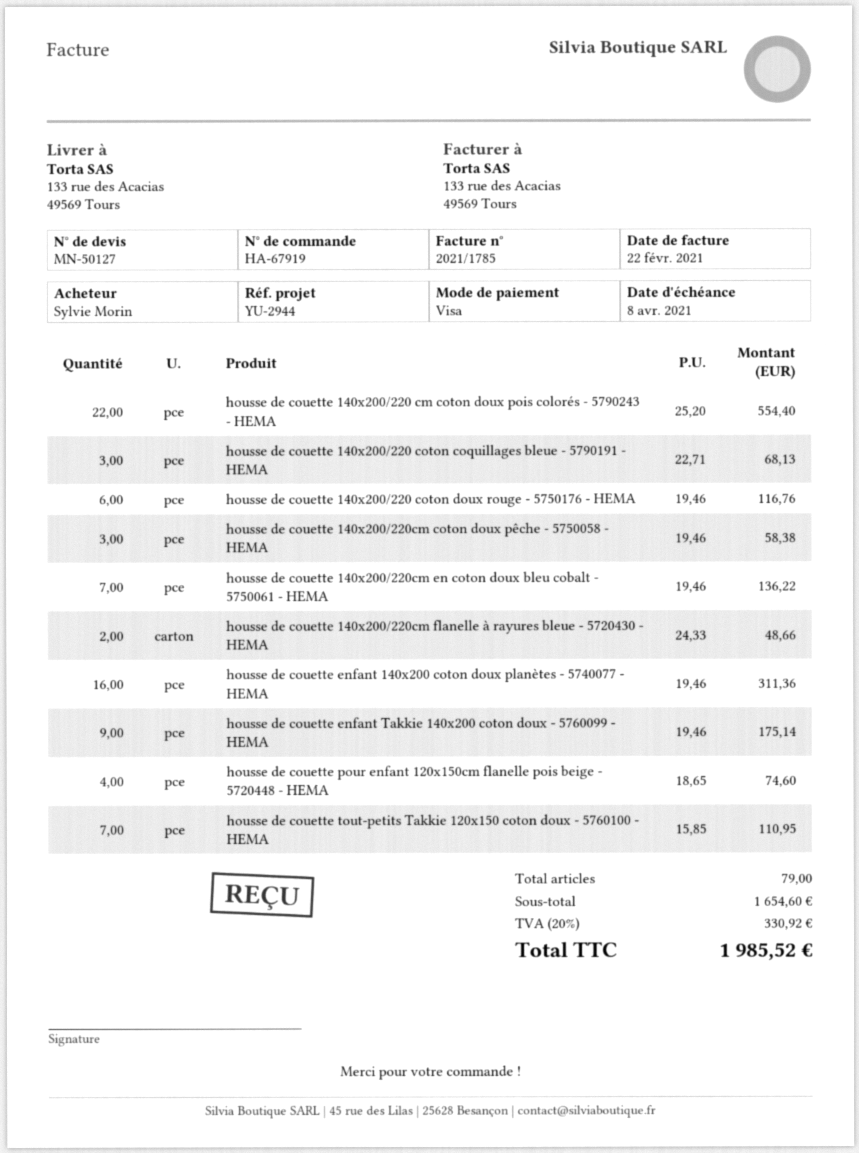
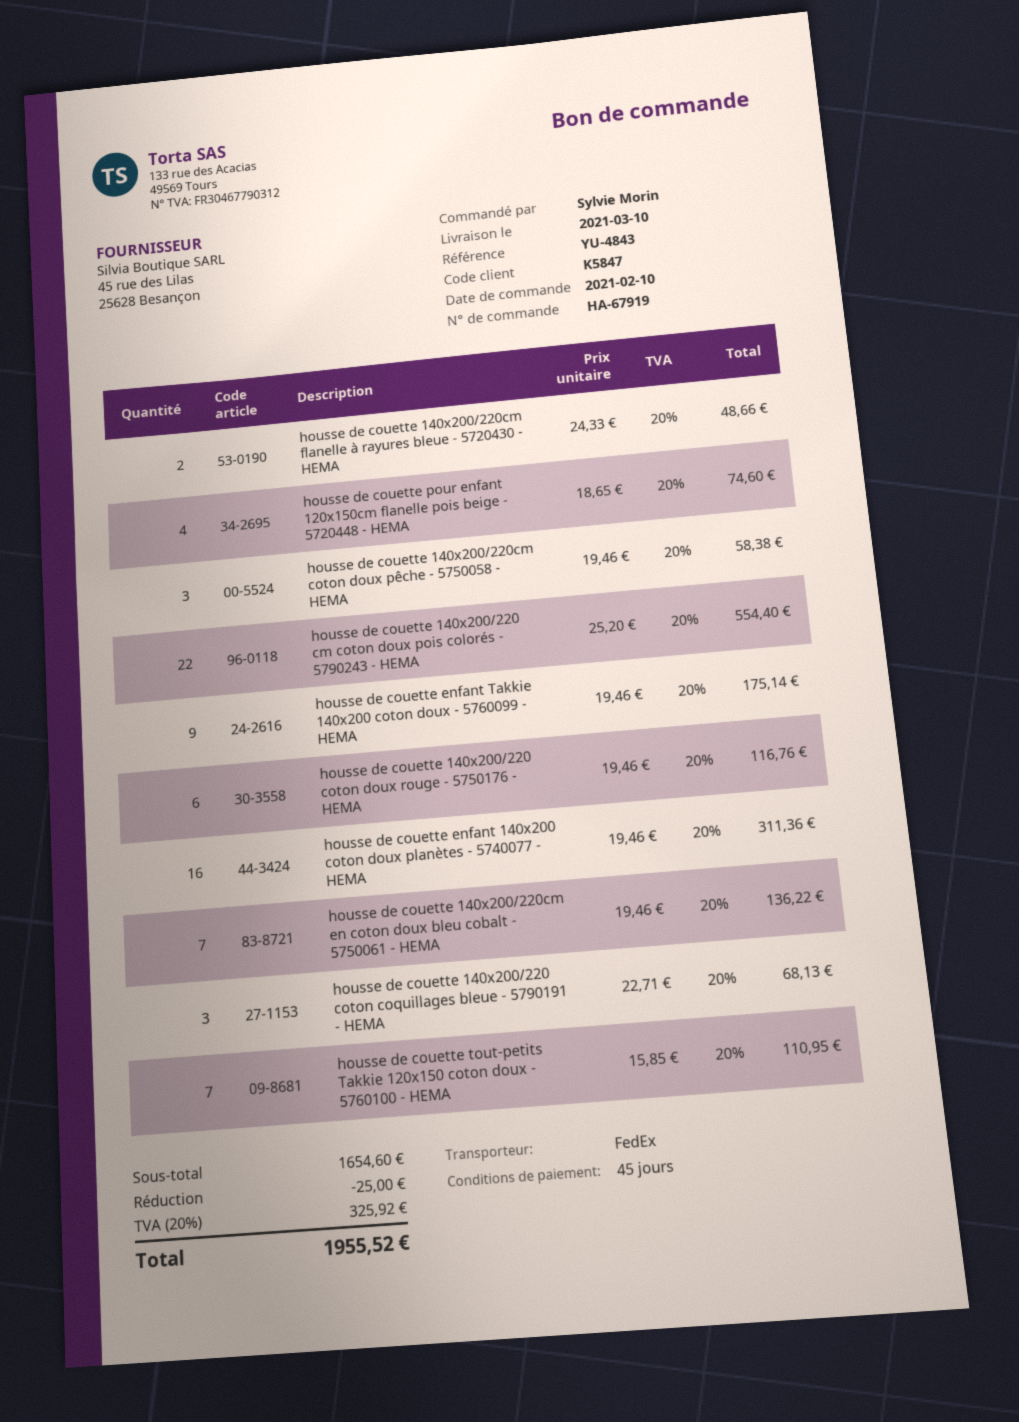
reference: YU-2944 -> YU-4843
discount: none -> 25.00
tax: 20% = 330.92 -> 20% = 325.92
total: 1985.52 -> 1955.52

